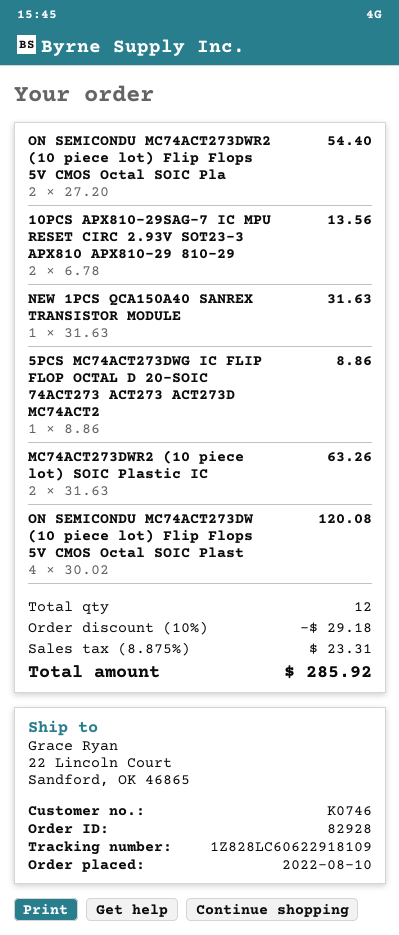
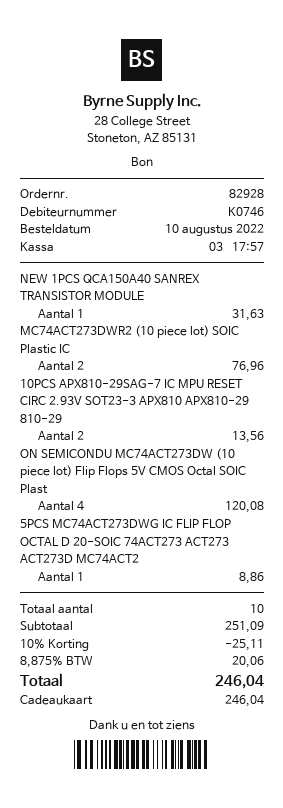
ON SEMICONDU MC74ACT273DWR2 (10 piece lot) Flip Flops 5V CMOS Octal SOIC Pla: 2 for 54.40 -> none
MC74ACT273DWR2 (10 piece lot) SOIC Plastic IC: 2 for 63.26 -> 2 for 76.96
total quantity: 12 -> 10
discount: 10% = 29.18 -> 10% = 25.11
tax: 8.875% = 23.31 -> 8.875% = 20.06
total: 285.92 -> 246.04

